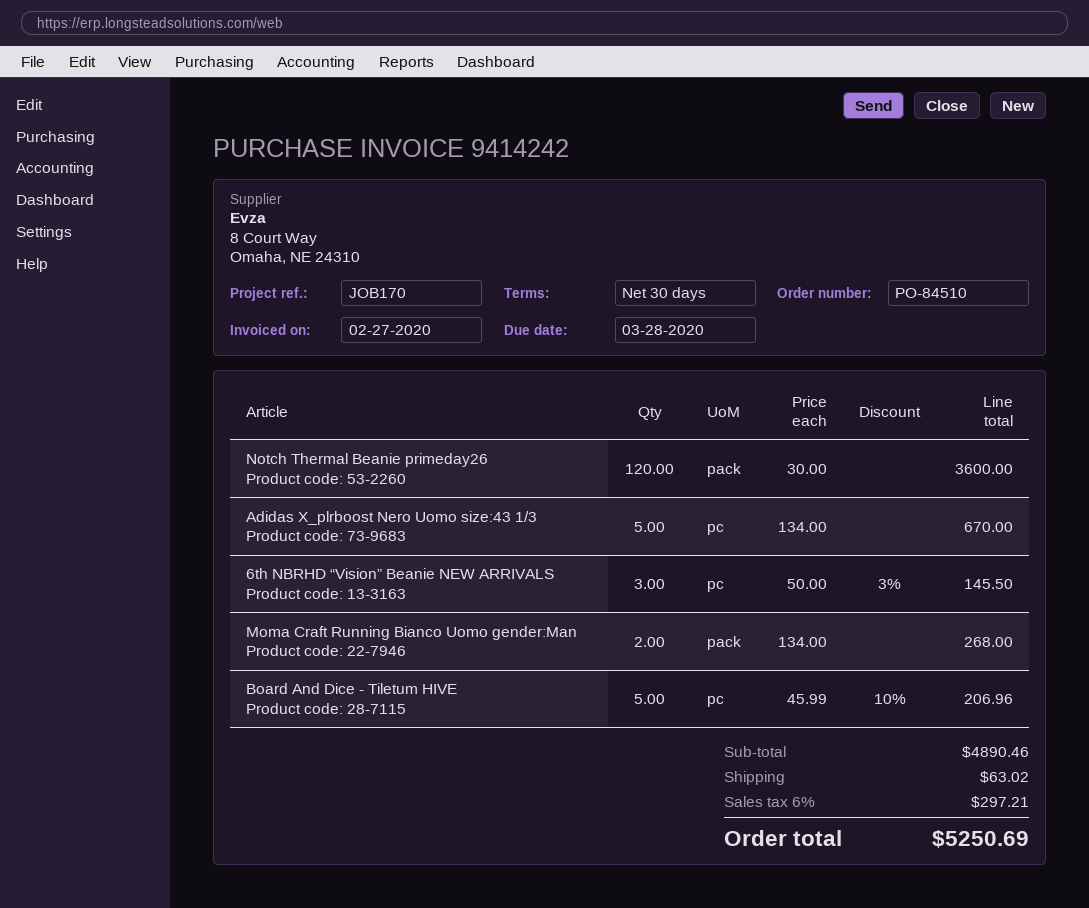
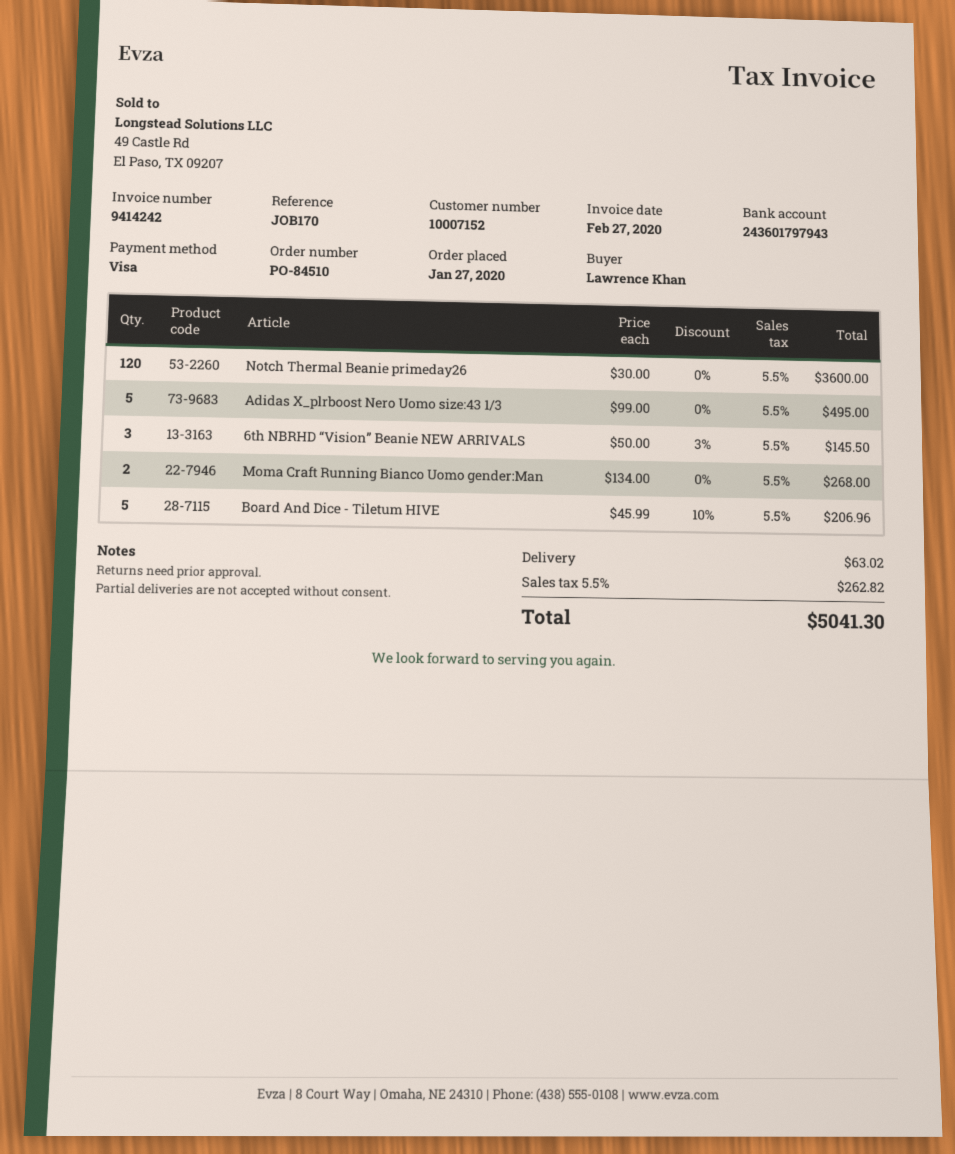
Adidas X_plrboost Nero Uomo size:43 1/3: 5 x 134.00 = 670.00 -> 5 x 99.00 = 495.00
tax: 6% = 297.21 -> 5.5% = 262.82
total: 5250.69 -> 5041.30

